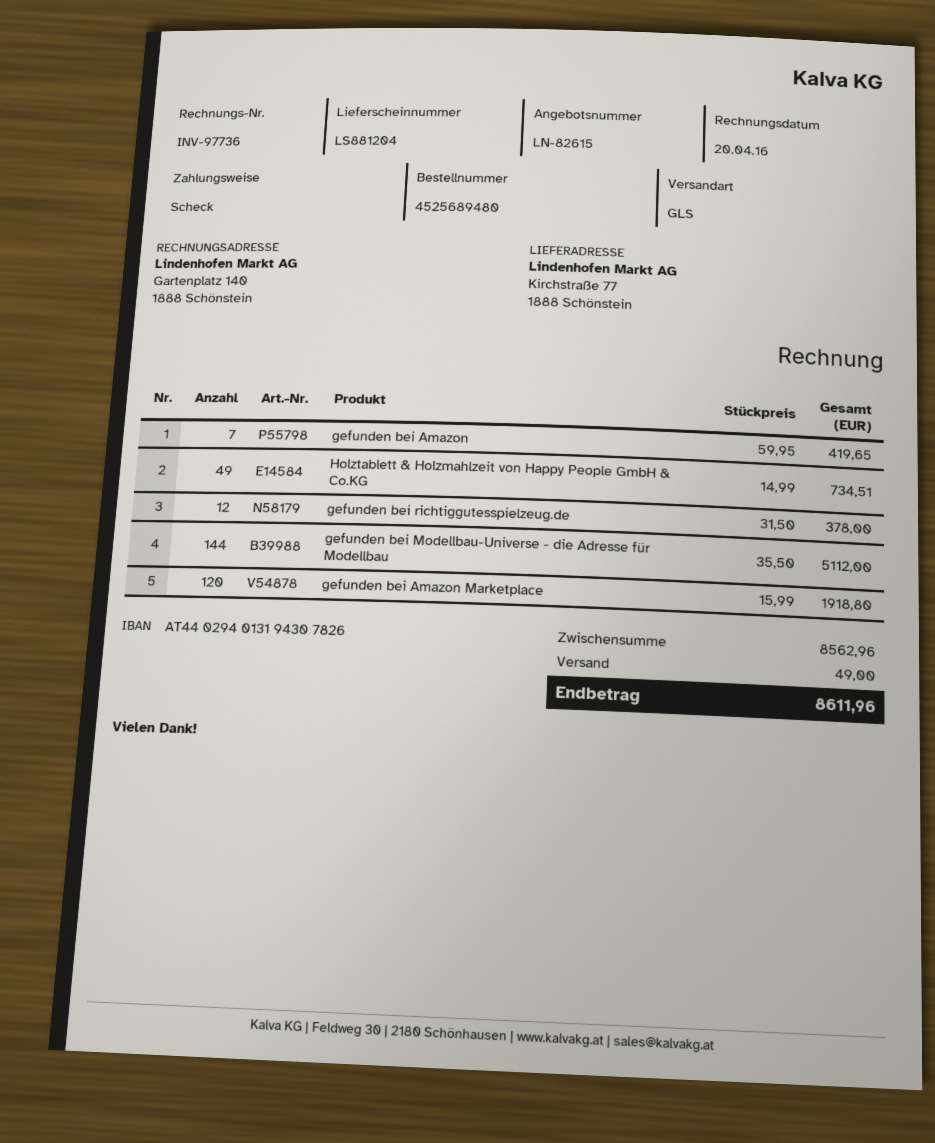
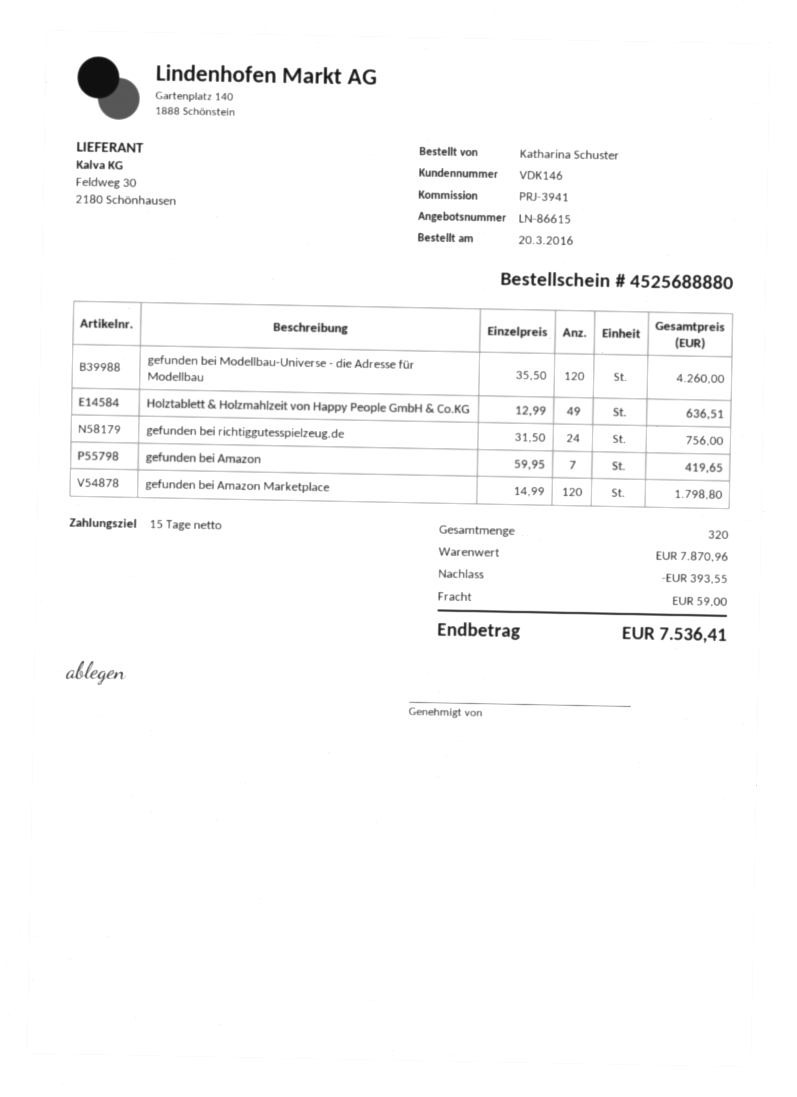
quote number: LN-82615 -> LN-86615
order number: 4525689480 -> 4525688880
Holztablett & Holzmahlzeit von Happy People GmbH & Co.KG: 49 x 14.99 = 734.51 -> 49 x 12.99 = 636.51
gefunden bei richtiggutesspielzeug.de: 12 x 31.50 = 378.00 -> 24 x 31.50 = 756.00
gefunden bei Modellbau-Universe - die Adresse für Modellbau: 144 x 35.50 = 5112.00 -> 120 x 35.50 = 4260.00
gefunden bei Amazon Marketplace: 120 x 15.99 = 1918.80 -> 120 x 14.99 = 1798.80
subtotal: 8562.96 -> 7870.96
discount: none -> 393.55
shipping: 49.00 -> 59.00
total: 8611.96 -> 7536.41

